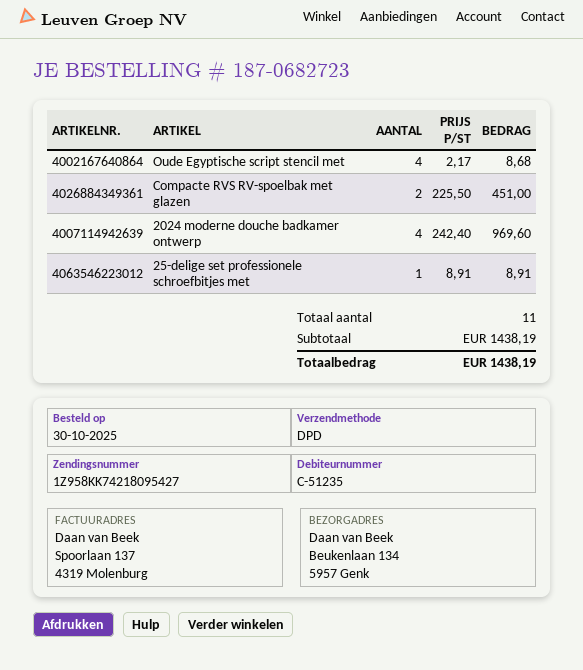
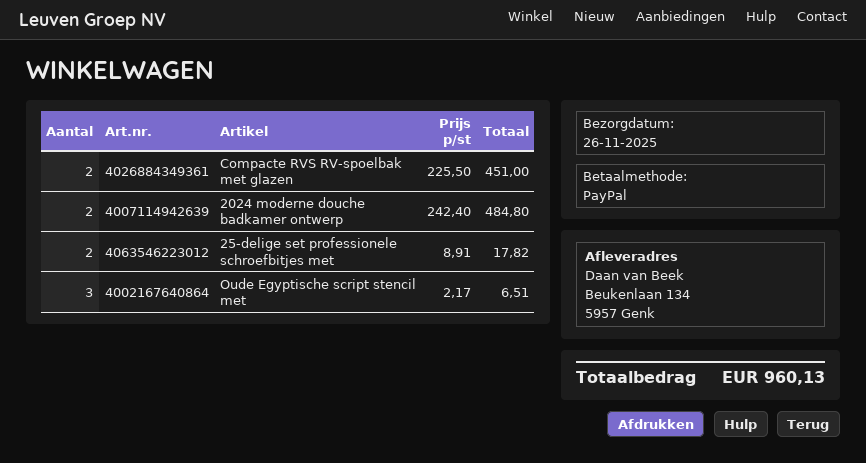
Oude Egyptische script stencil met: 4 x 2.17 = 8.68 -> 3 x 2.17 = 6.51
2024 moderne douche badkamer ontwerp: 4 x 242.40 = 969.60 -> 2 x 242.40 = 484.80
25-delige set professionele schroefbitjes met: 1 x 8.91 = 8.91 -> 2 x 8.91 = 17.82
total: 1438.19 -> 960.13

